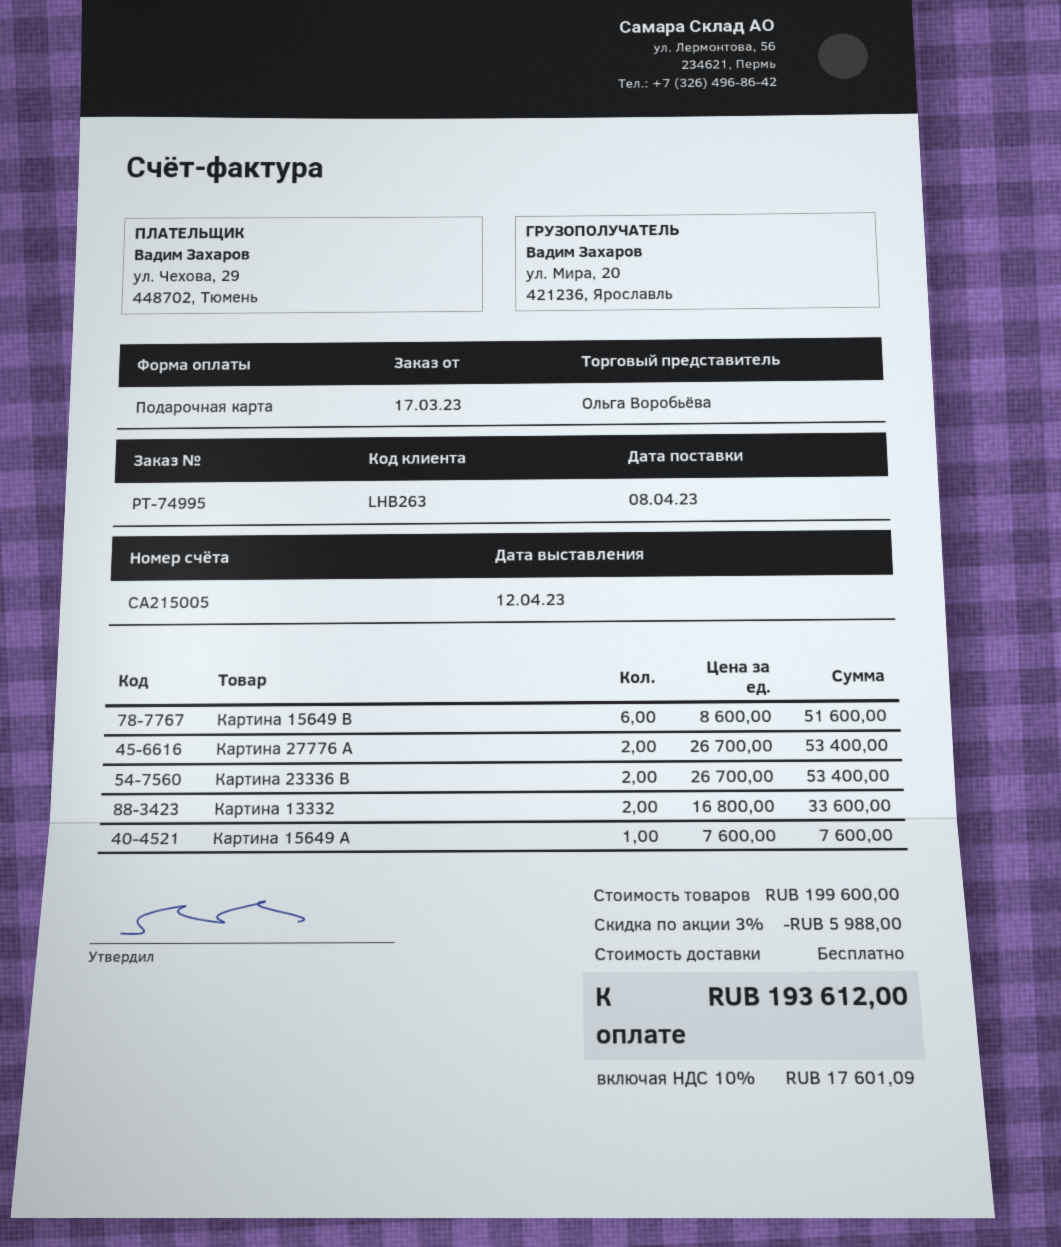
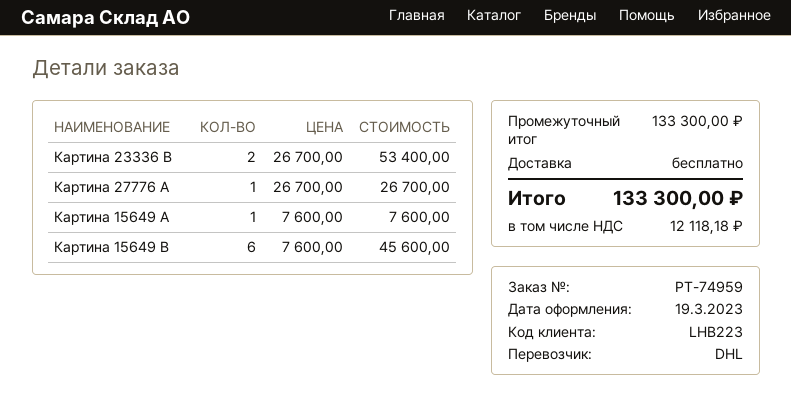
order number: PT-74995 -> PT-74959
order date: 2023-03-17 -> 2023-03-19
customer number: LHB263 -> LHB223
Картина 15649 B: 6 x 8600.00 = 51600.00 -> 6 x 7600.00 = 45600.00
Картина 27776 А: 2 x 26700.00 = 53400.00 -> 1 x 26700.00 = 26700.00
Картина 13332: 2 x 16800.00 = 33600.00 -> none
subtotal: 199600.00 -> 133300.00
discount: 3% = 5988.00 -> none
tax: 17601.09 -> 12118.18
total: 193612.00 -> 133300.00

